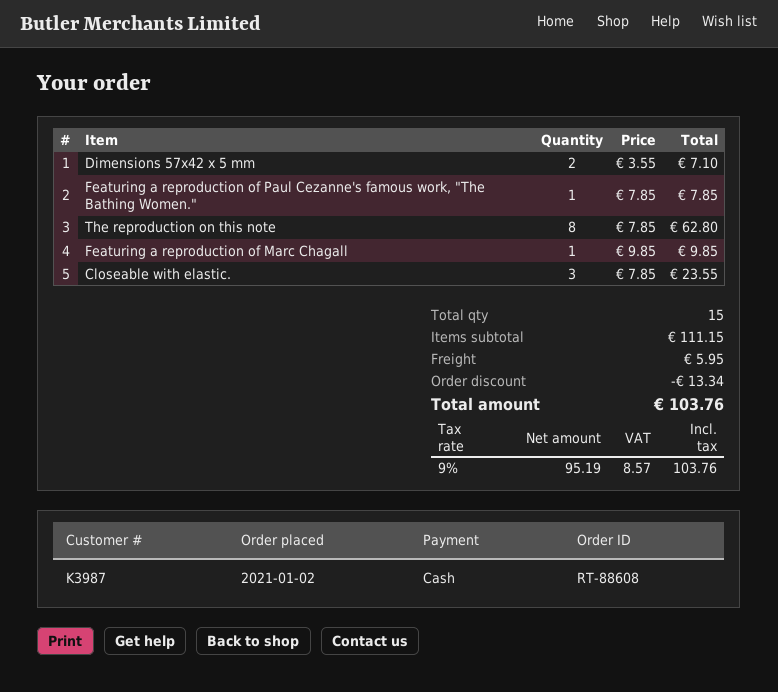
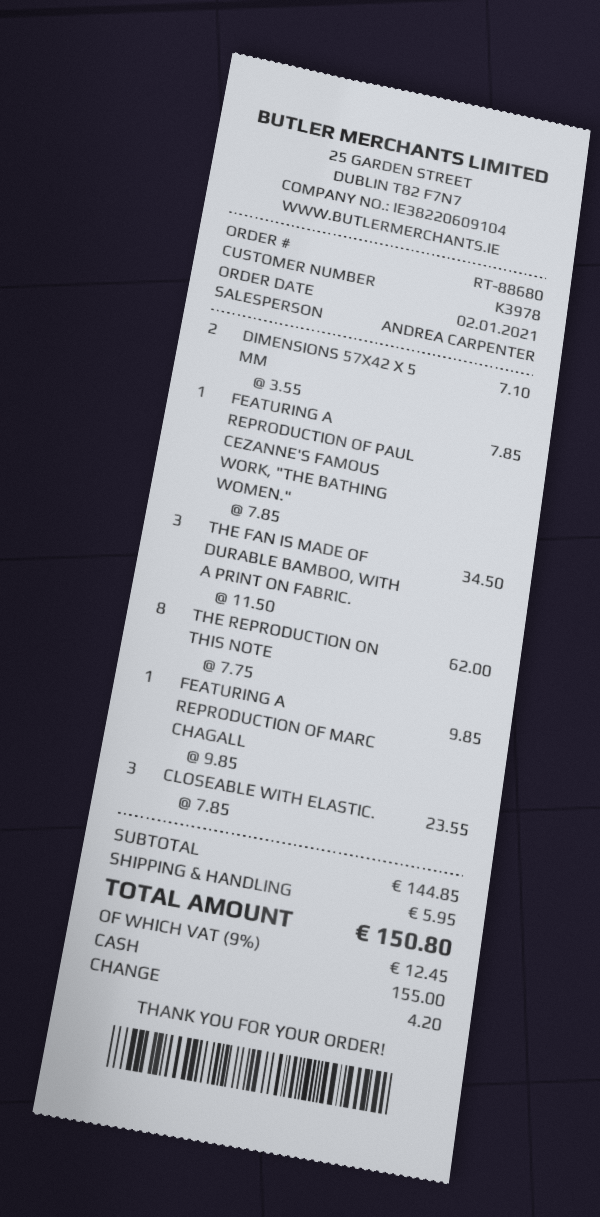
order number: RT-88608 -> RT-88680
customer number: K3987 -> K3978
The reproduction on this note: 8 x 7.85 = 62.80 -> 8 x 7.75 = 62.00
THE FAN IS MADE OF DURABLE BAMBOO, WITH A PRINT ON FABRIC.: none -> 3 x 11.50 = 34.50
subtotal: 111.15 -> 144.85
discount: 13.34 -> none
tax: 9% = 8.57 -> 9% = 12.45
total: 103.76 -> 150.80

